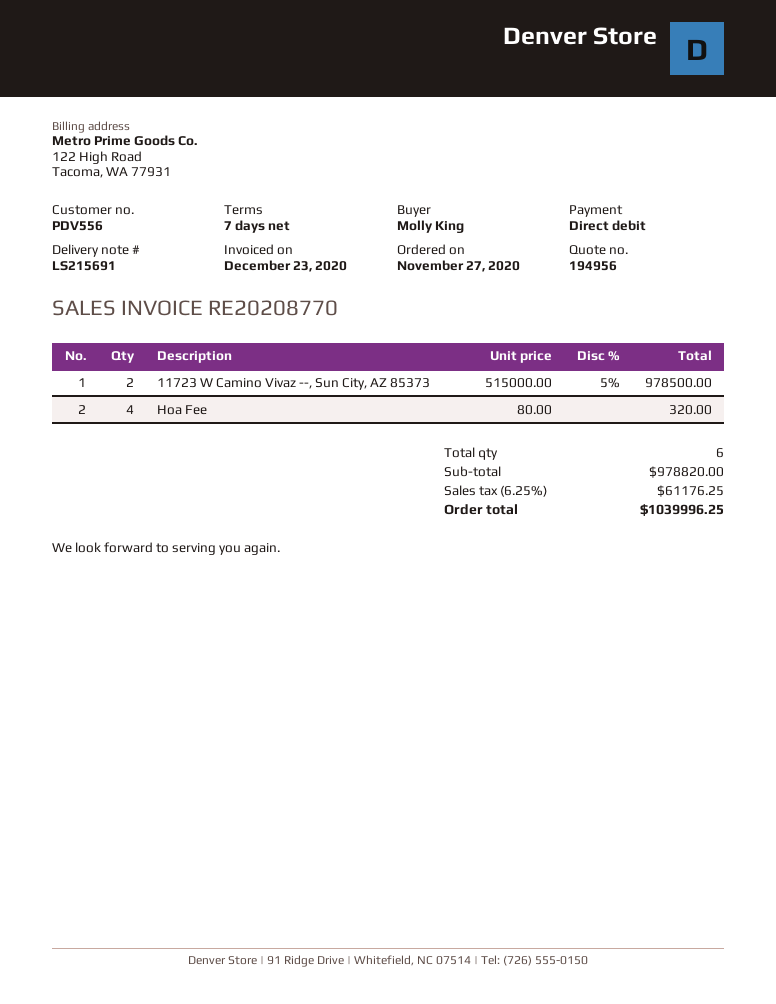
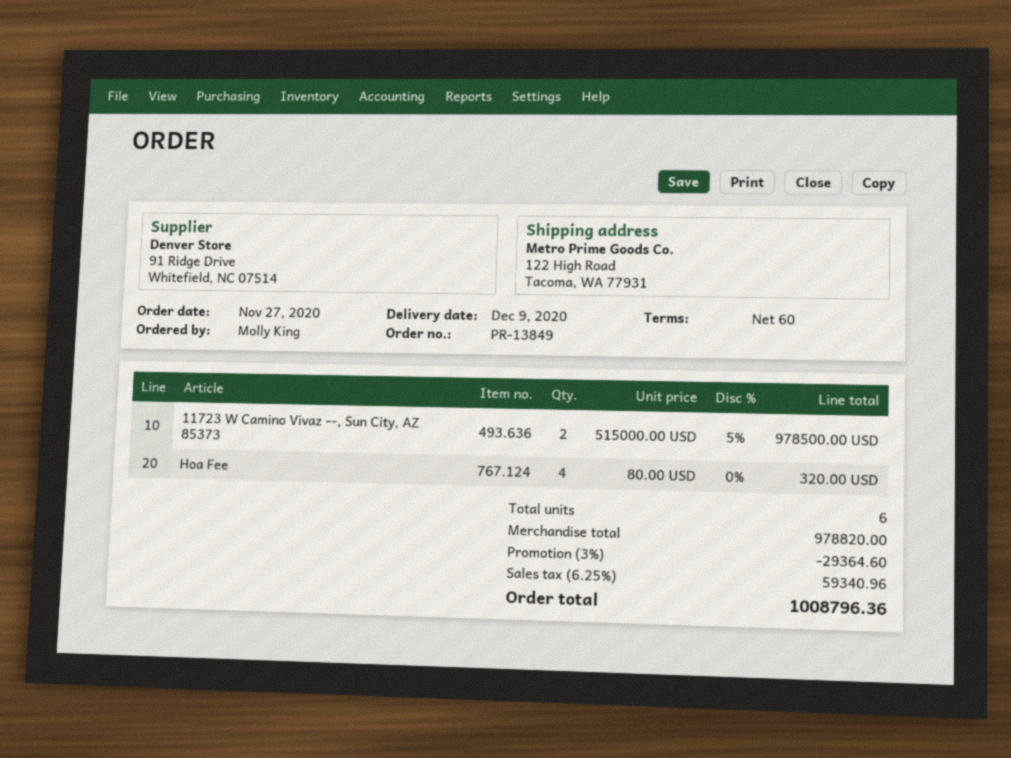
payment terms: 7 days -> 60 days
discount: none -> 3% = 29364.60
tax: 6.25% = 61176.25 -> 6.25% = 59340.96
total: 1039996.25 -> 1008796.36

